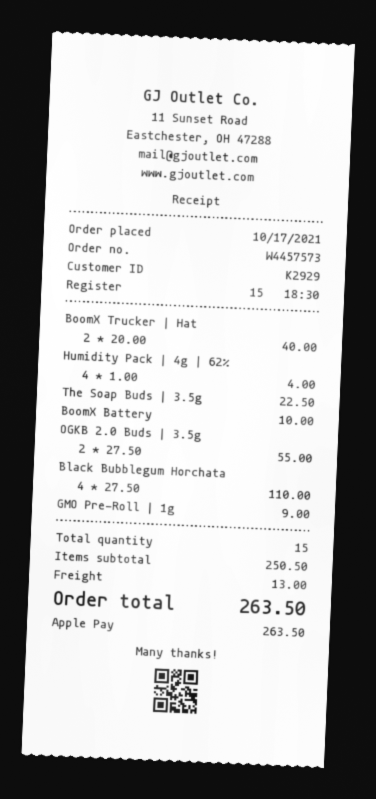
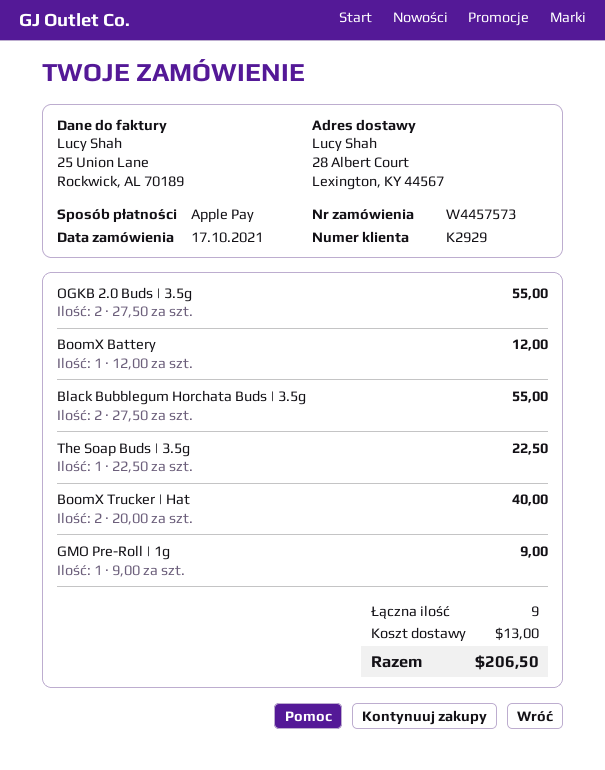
Humidity Pack | 4g | 62%: 4 x 1.00 = 4.00 -> none
BoomX Battery: 1 x 10.00 = 10.00 -> 1 x 12.00 = 12.00
Black Bubblegum Horchata: 4 x 27.50 = 110.00 -> 2 x 27.50 = 55.00
total quantity: 15 -> 9
total: 263.50 -> 206.50

